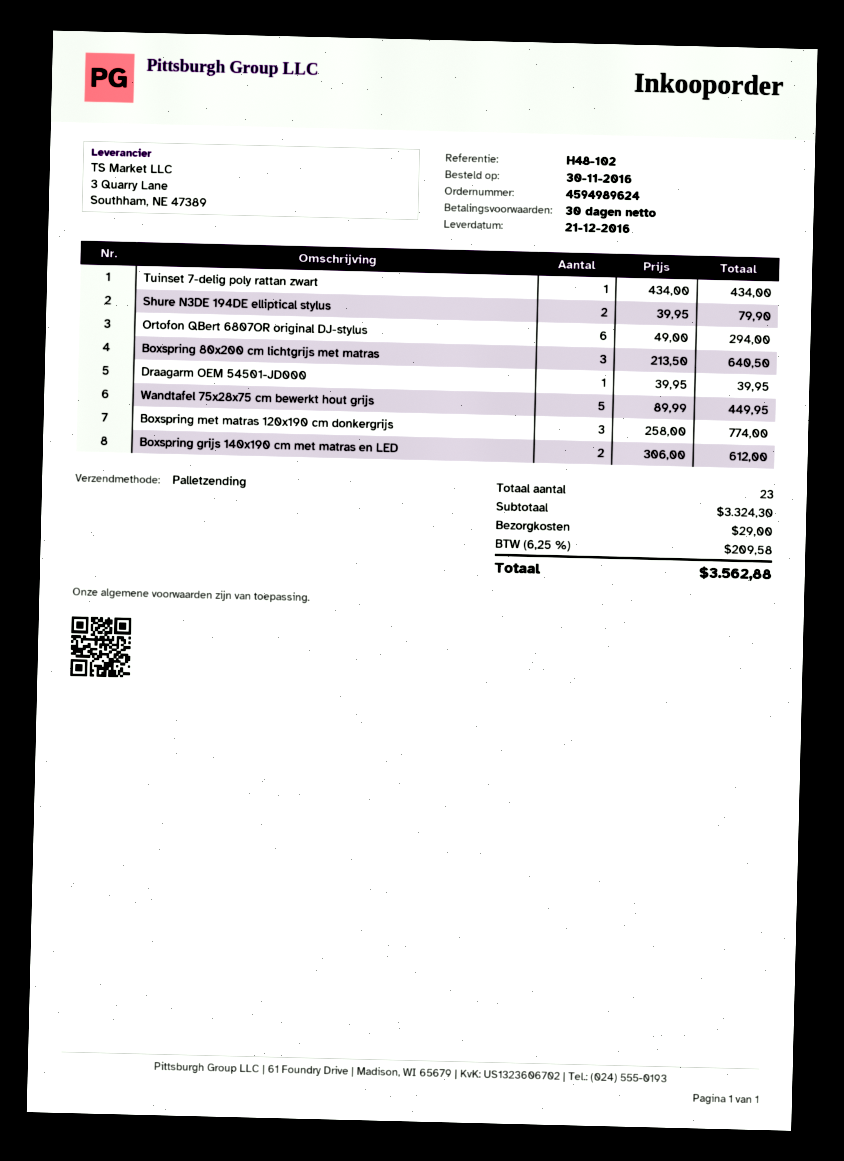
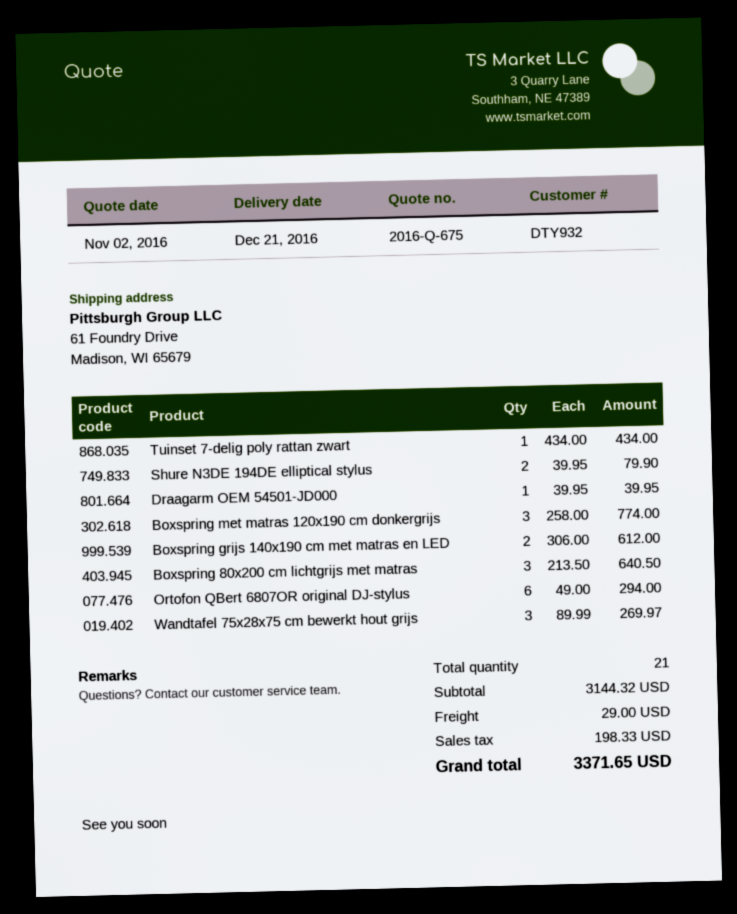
Wandtafel 75x28x75 cm bewerkt hout grijs: 5 x 89.99 = 449.95 -> 3 x 89.99 = 269.97
total quantity: 23 -> 21
subtotal: 3324.30 -> 3144.32
tax: 209.58 -> 198.33
total: 3562.88 -> 3371.65

